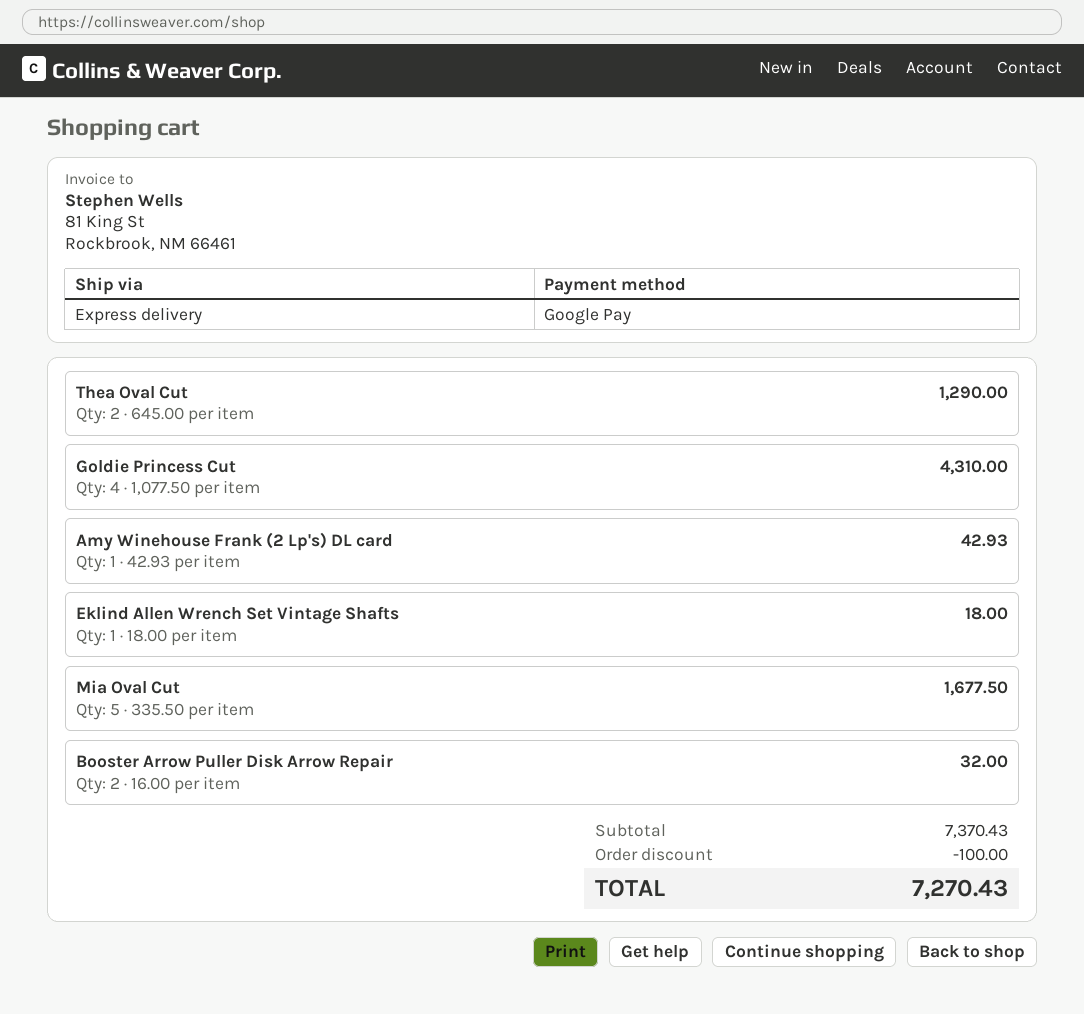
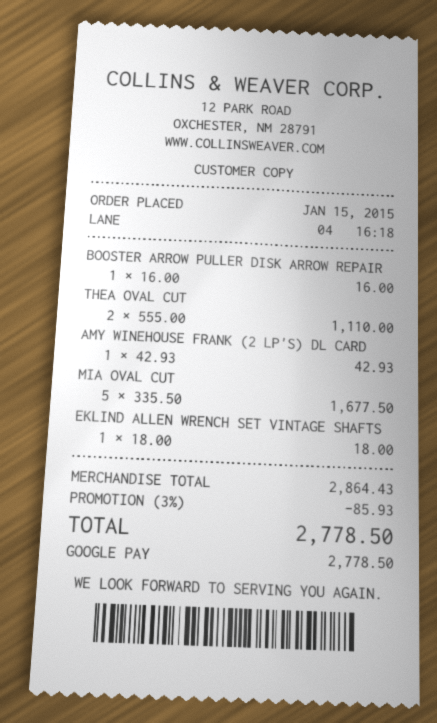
Thea Oval Cut: 2 x 645.00 = 1290.00 -> 2 x 555.00 = 1110.00
Goldie Princess Cut: 4 x 1077.50 = 4310.00 -> none
Booster Arrow Puller Disk Arrow Repair: 2 x 16.00 = 32.00 -> 1 x 16.00 = 16.00
subtotal: 7370.43 -> 2864.43
discount: 100.00 -> 85.93
total: 7270.43 -> 2778.50

